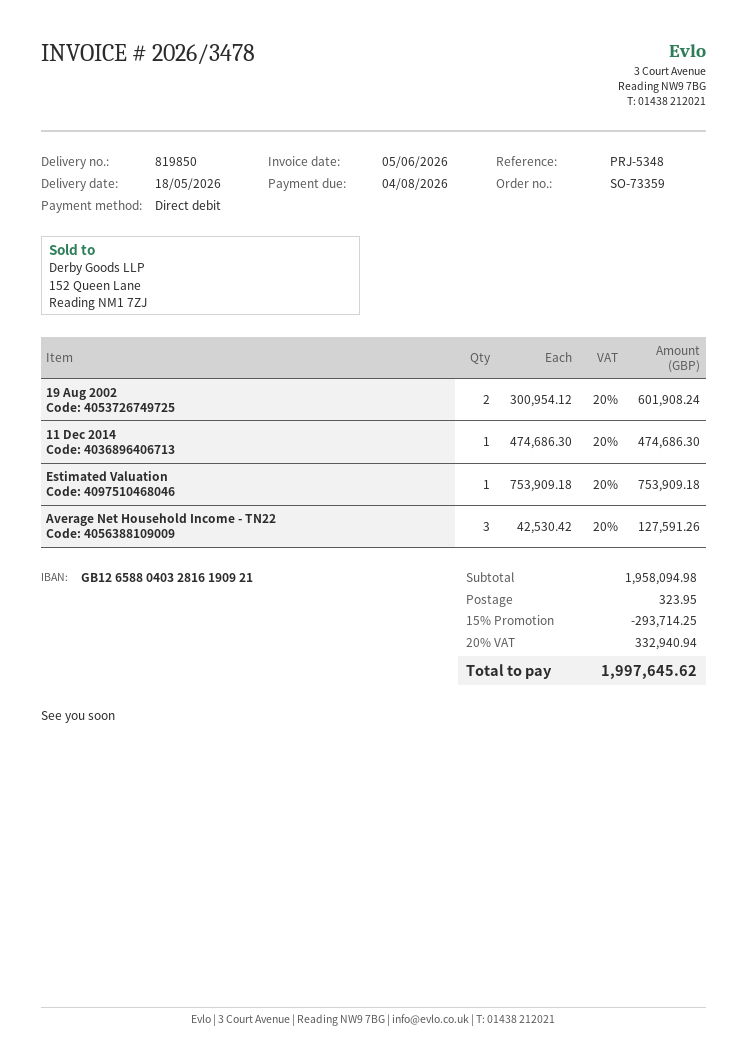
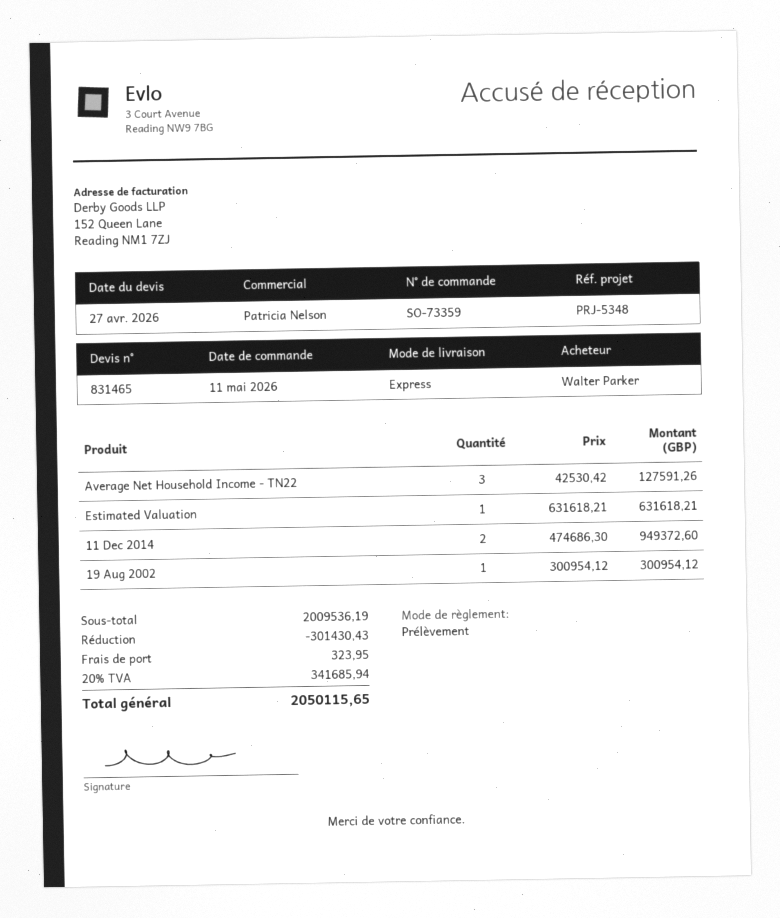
19 Aug 2002: 2 x 300954.12 = 601908.24 -> 1 x 300954.12 = 300954.12
11 Dec 2014: 1 x 474686.30 = 474686.30 -> 2 x 474686.30 = 949372.60
Estimated Valuation: 1 x 753909.18 = 753909.18 -> 1 x 631618.21 = 631618.21
subtotal: 1958094.98 -> 2009536.19
discount: 293714.25 -> 301430.43
tax: 20% = 332940.94 -> 20% = 341685.94
total: 1997645.62 -> 2050115.65

